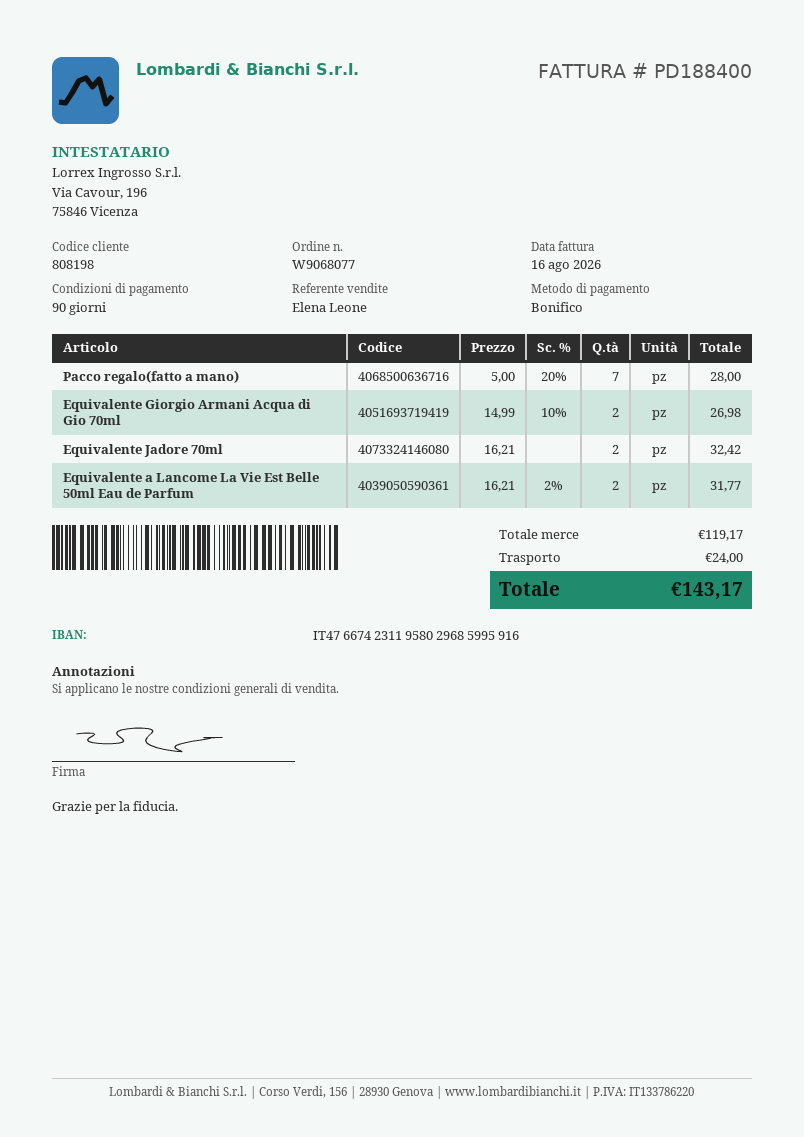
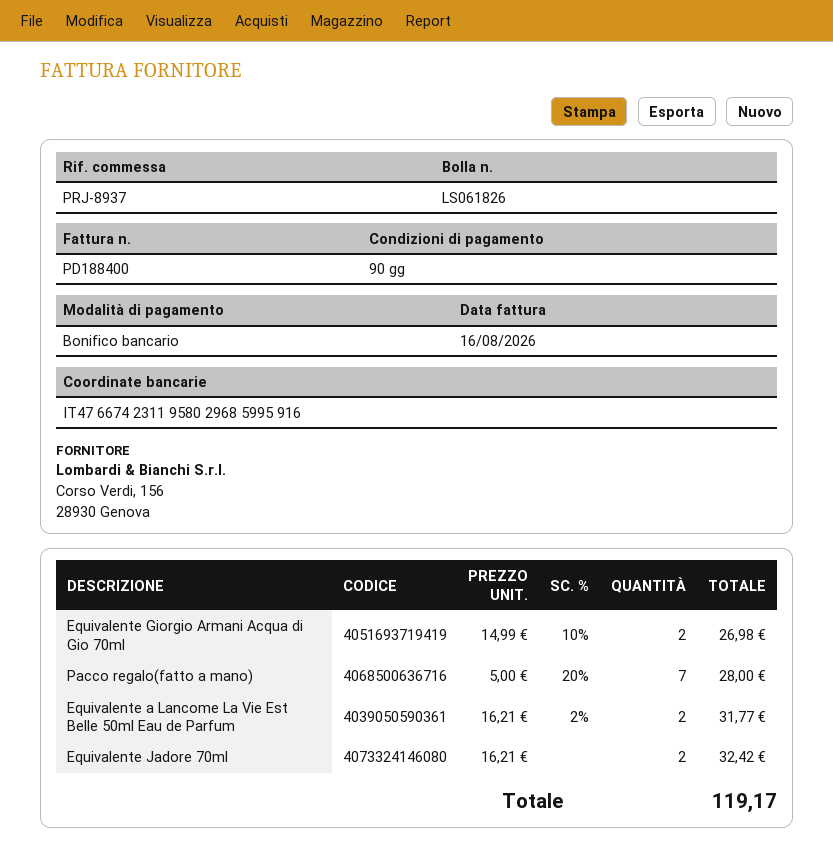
shipping: 24.00 -> none
total: 143.17 -> 119.17

